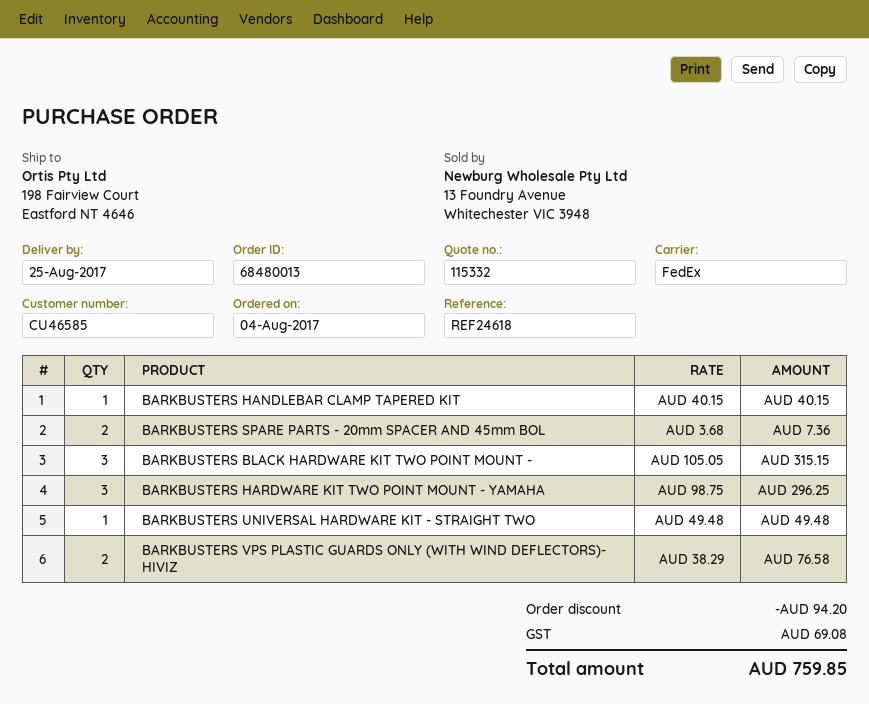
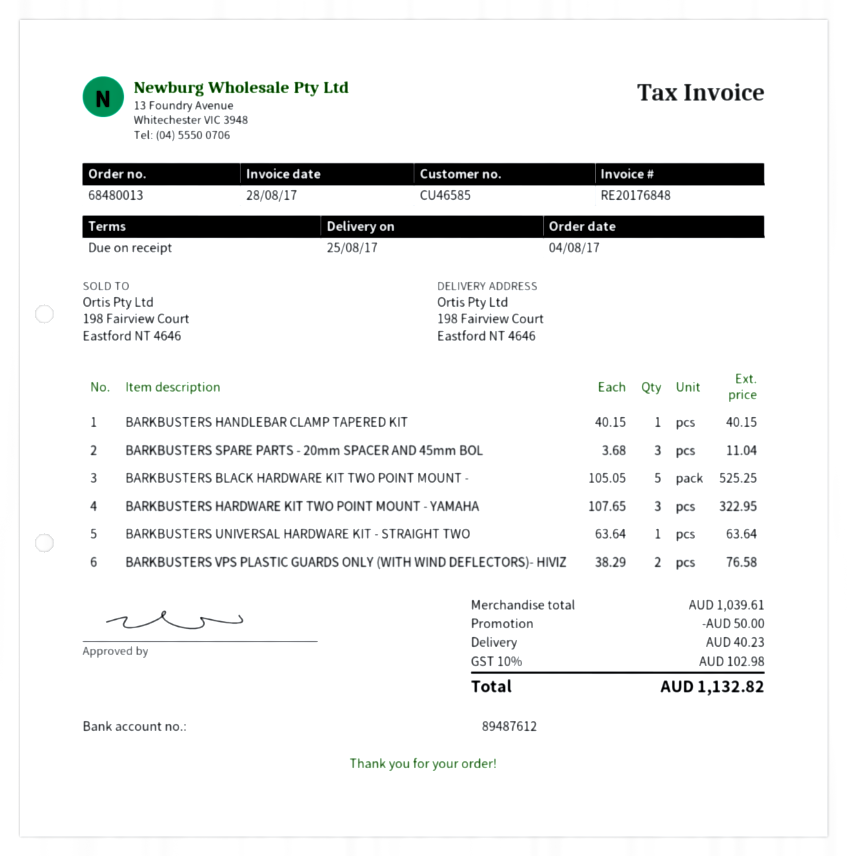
BARKBUSTERS SPARE PARTS - 20mm SPACER AND 45mm BOL: 2 x 3.68 = 7.36 -> 3 x 3.68 = 11.04
BARKBUSTERS BLACK HARDWARE KIT TWO POINT MOUNT -: 3 x 105.05 = 315.15 -> 5 x 105.05 = 525.25
BARKBUSTERS HARDWARE KIT TWO POINT MOUNT - YAMAHA: 3 x 98.75 = 296.25 -> 3 x 107.65 = 322.95
BARKBUSTERS UNIVERSAL HARDWARE KIT - STRAIGHT TWO: 1 x 49.48 = 49.48 -> 1 x 63.64 = 63.64
discount: 94.20 -> 50.00
shipping: none -> 40.23
tax: 69.08 -> 102.98
total: 759.85 -> 1132.82

